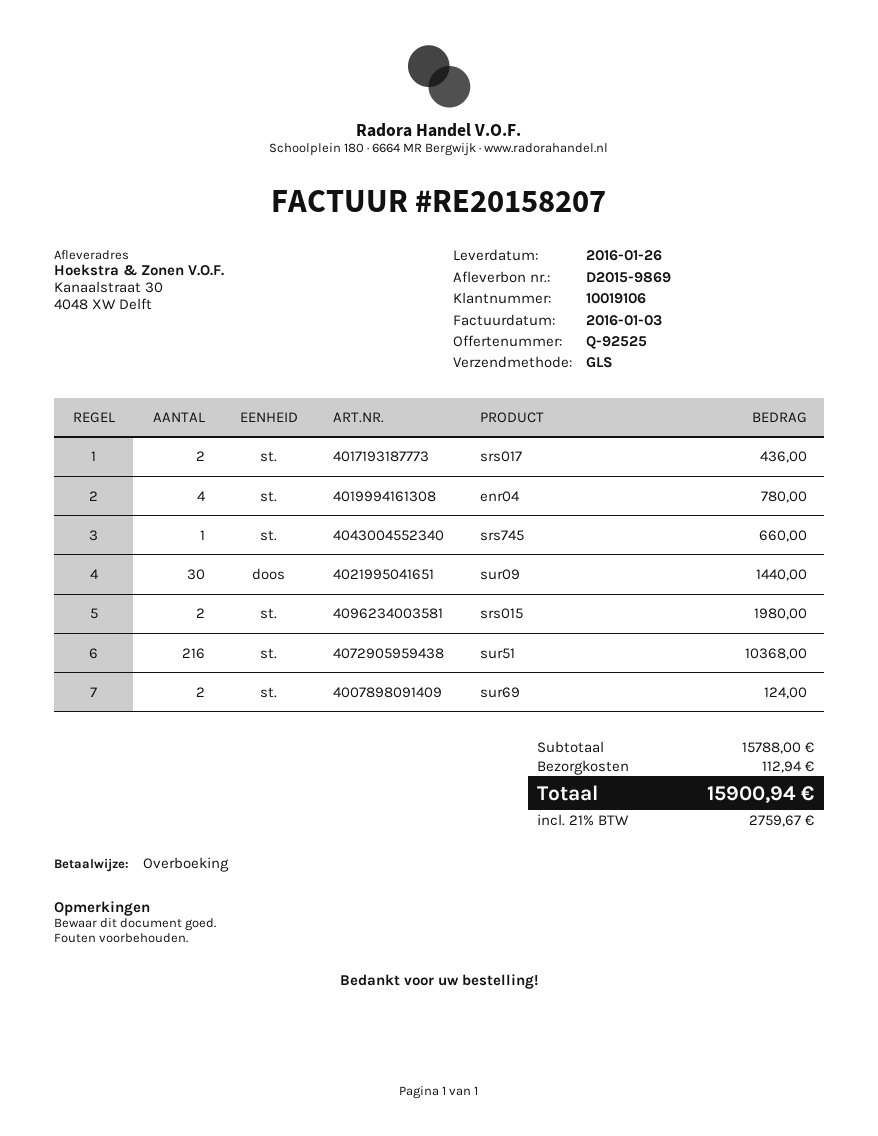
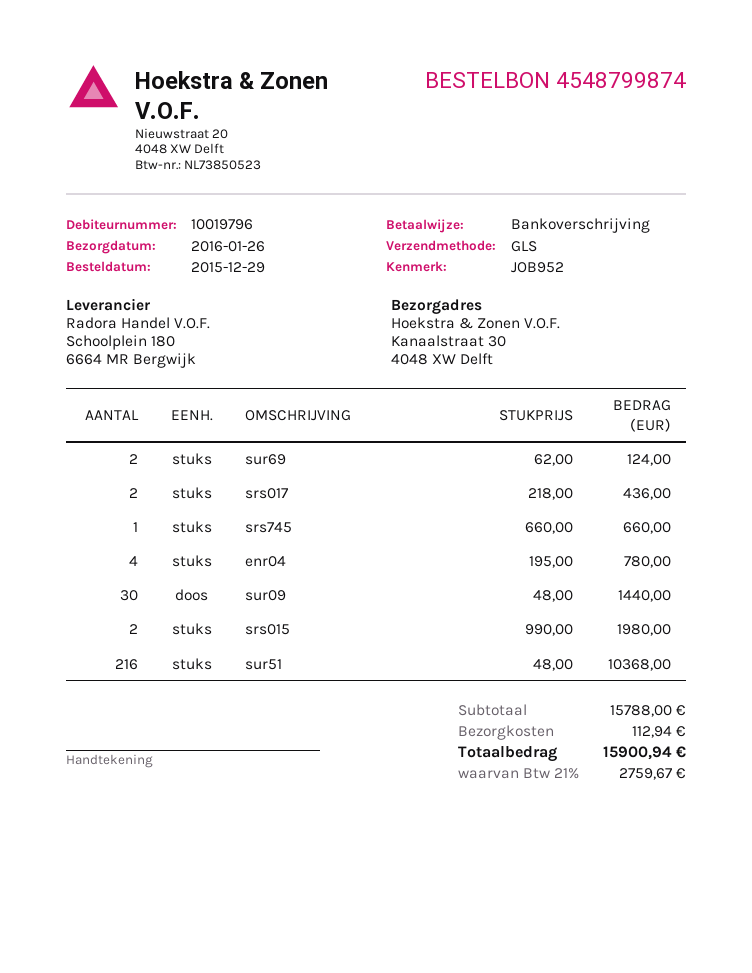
customer number: 10019106 -> 10019796

